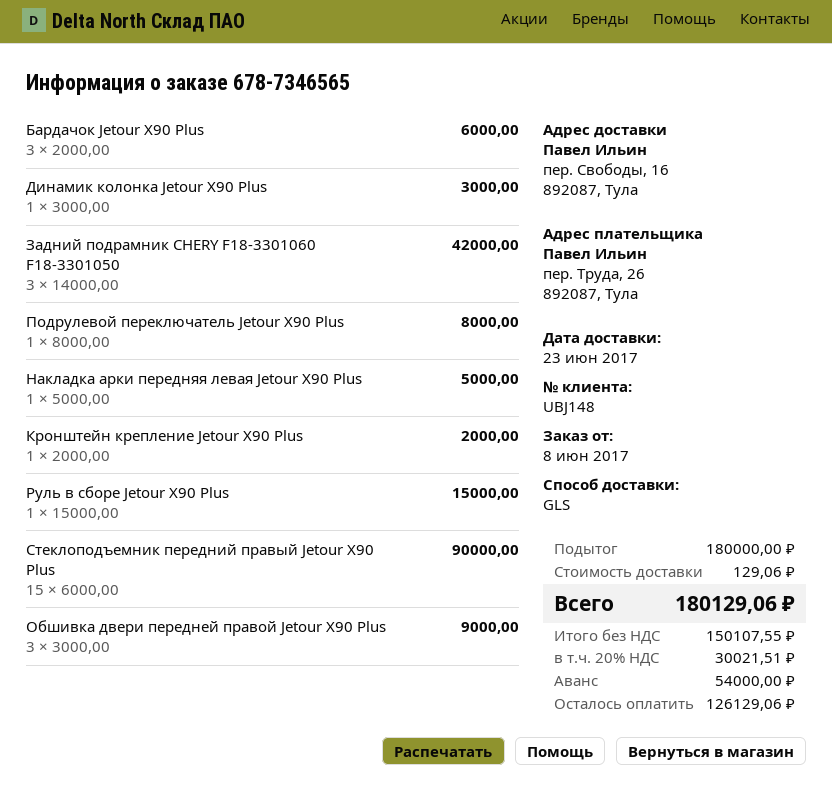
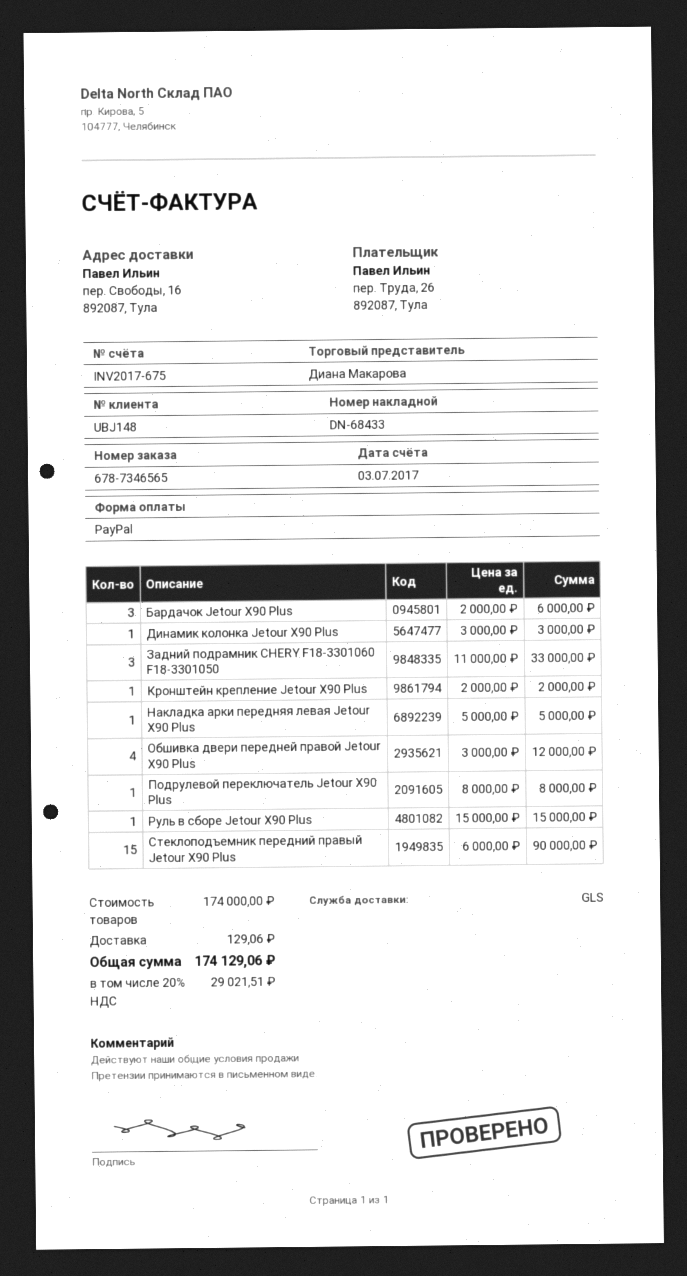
Задний подрамник CHERY F18-3301060 F18-3301050: 3 x 14000.00 = 42000.00 -> 3 x 11000.00 = 33000.00
Обшивка двери передней правой Jetour X90 Plus: 3 x 3000.00 = 9000.00 -> 4 x 3000.00 = 12000.00
subtotal: 180000.00 -> 174000.00
tax: 20% = 30021.51 -> 20% = 29021.51
total: 180129.06 -> 174129.06

